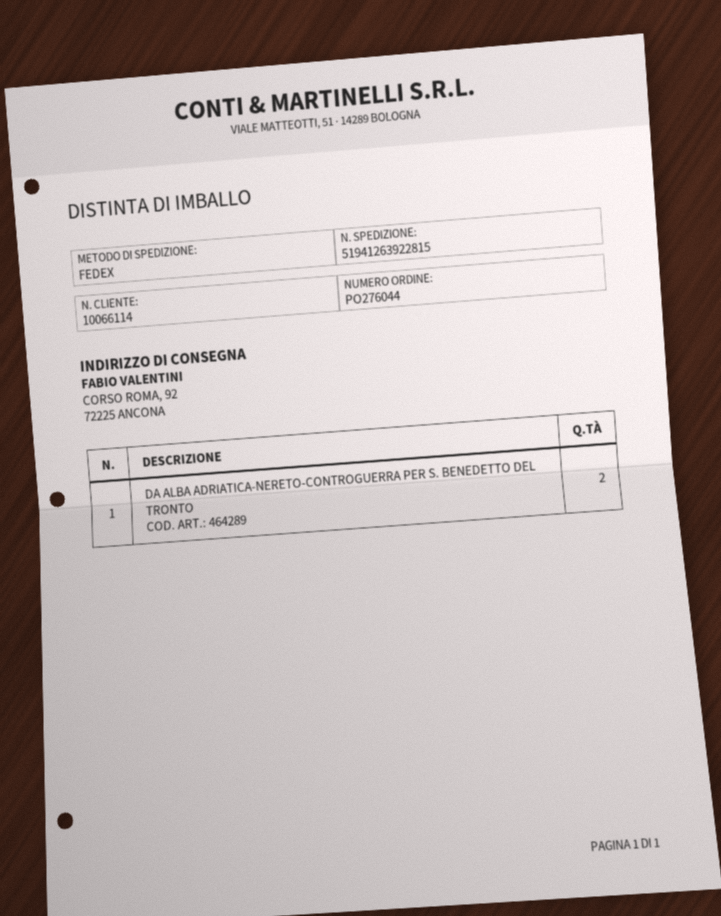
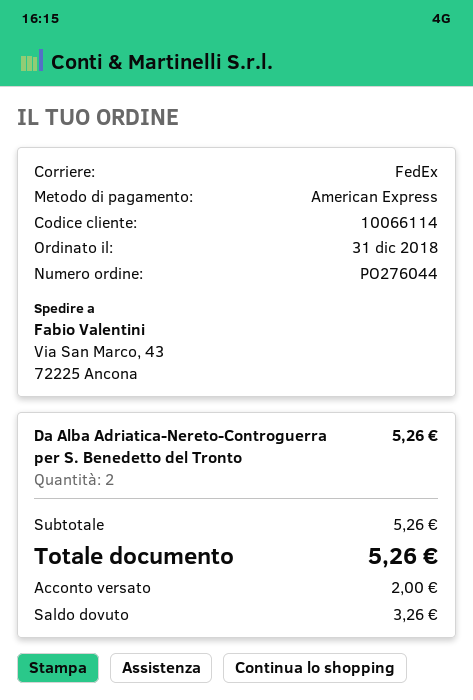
ship to: CORSO ROMA, 92, 72225 ANCONA -> Via San Marco, 43, 72225 Ancona

